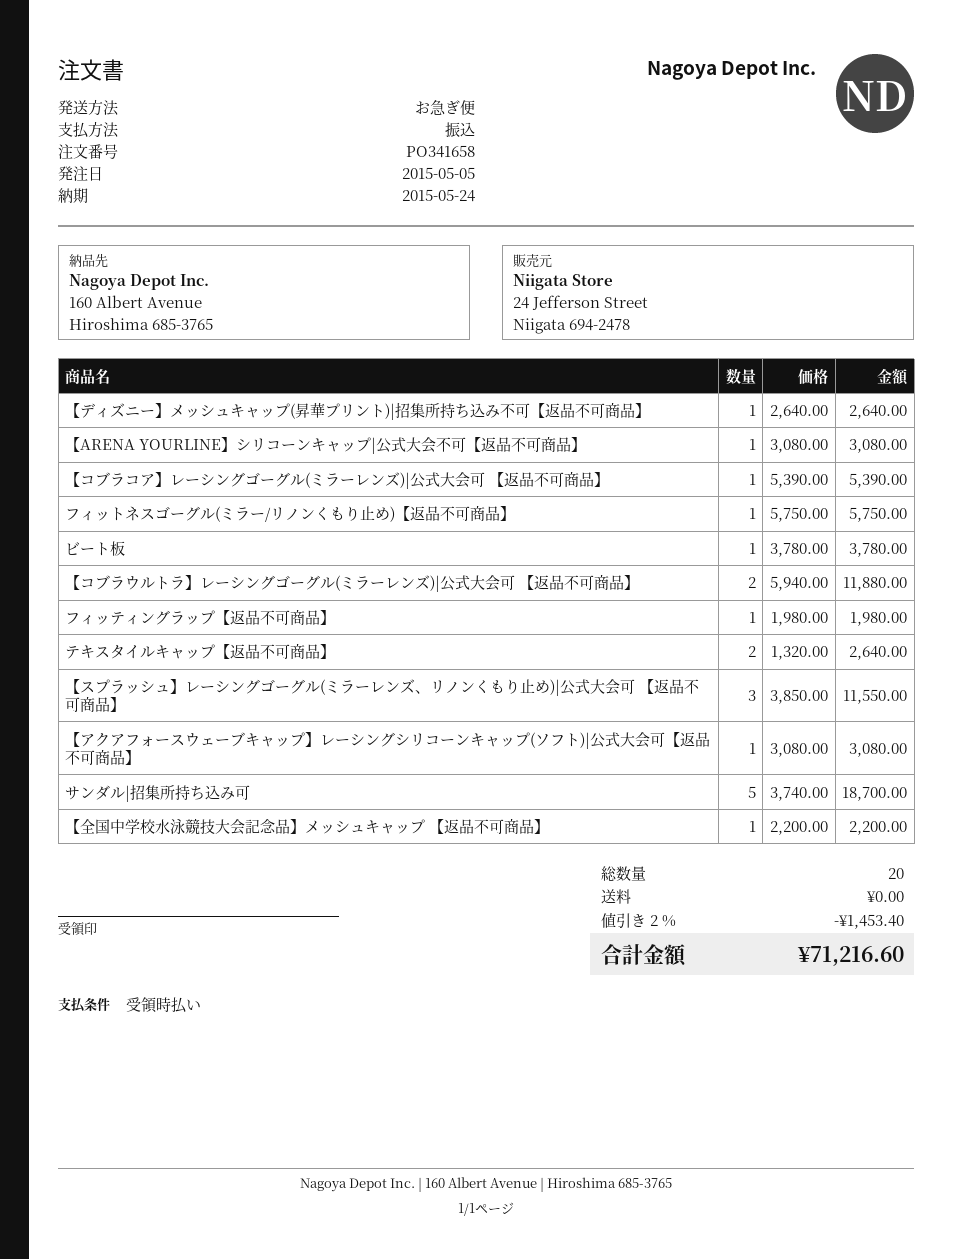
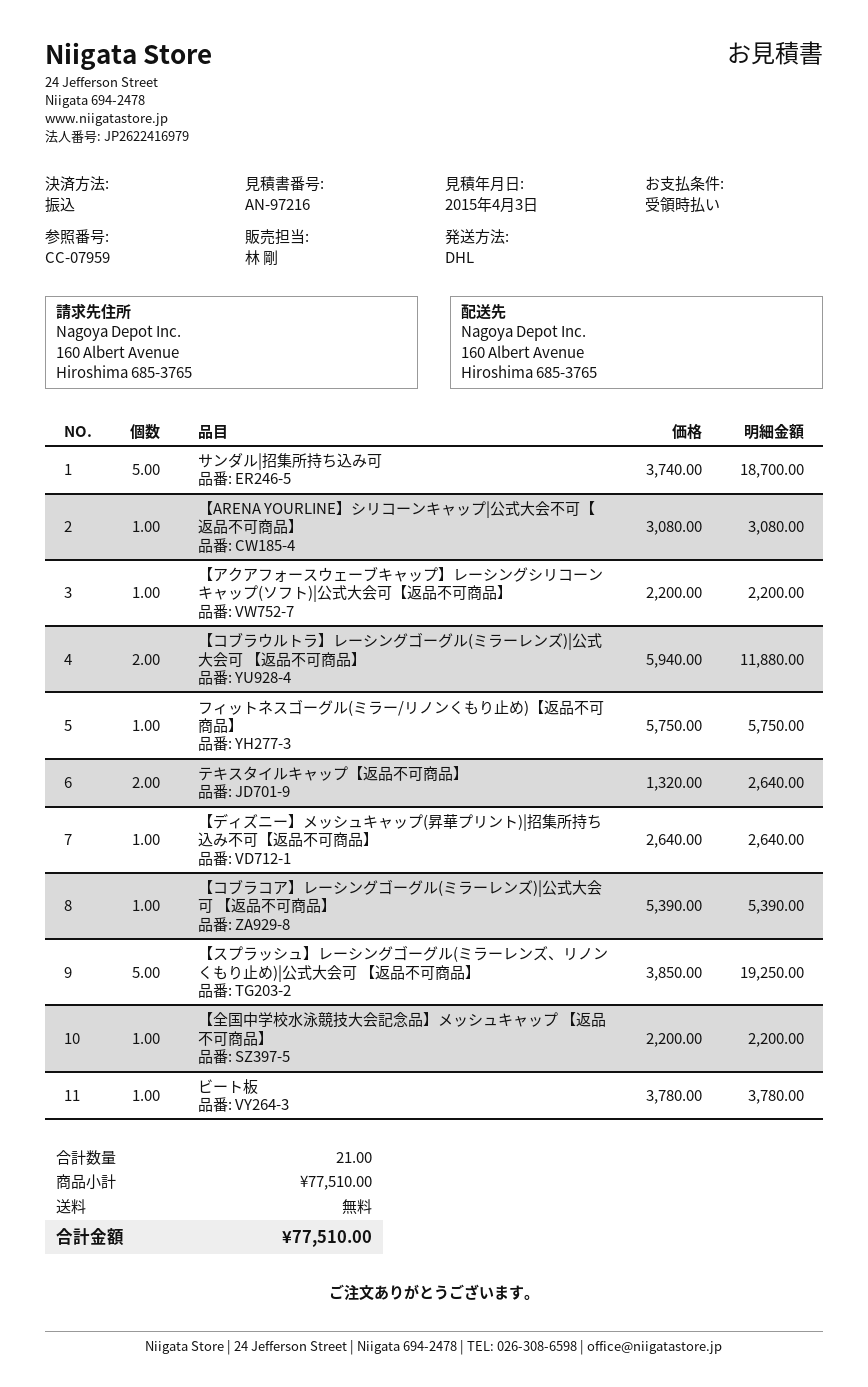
shipping method: express -> DHL
フィッティングラップ【返品不可商品】: 1 x 1980.00 = 1980.00 -> none
【スプラッシュ】レーシングゴーグル(ミラーレンズ、リノンくもり止め)|公式大会可 【返品不可商品】: 3 x 3850.00 = 11550.00 -> 5 x 3850.00 = 19250.00
【アクアフォースウェーブキャップ】レーシングシリコーンキャップ(ソフト)|公式大会可【返品不可商品】: 1 x 3080.00 = 3080.00 -> 1 x 2200.00 = 2200.00
total quantity: 20 -> 21
discount: 2% = 1453.40 -> none
total: 71216.60 -> 77510.00

